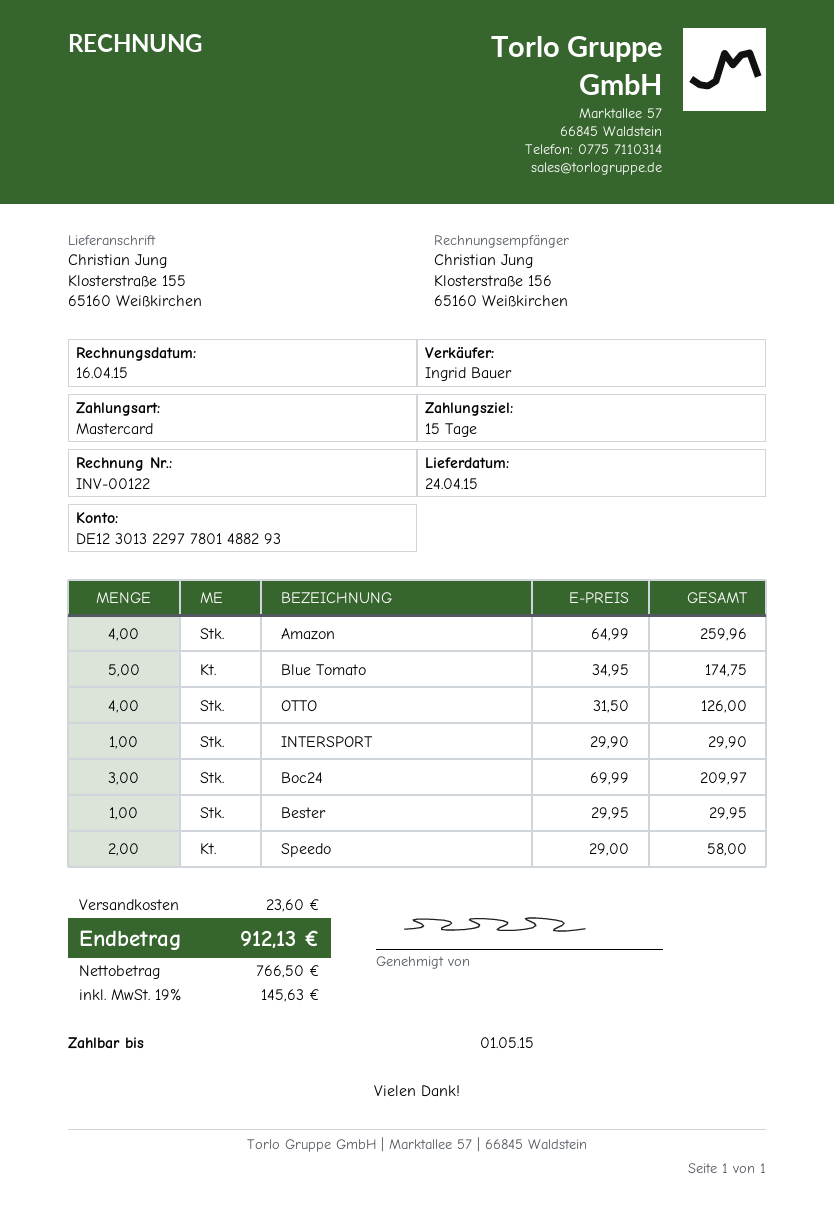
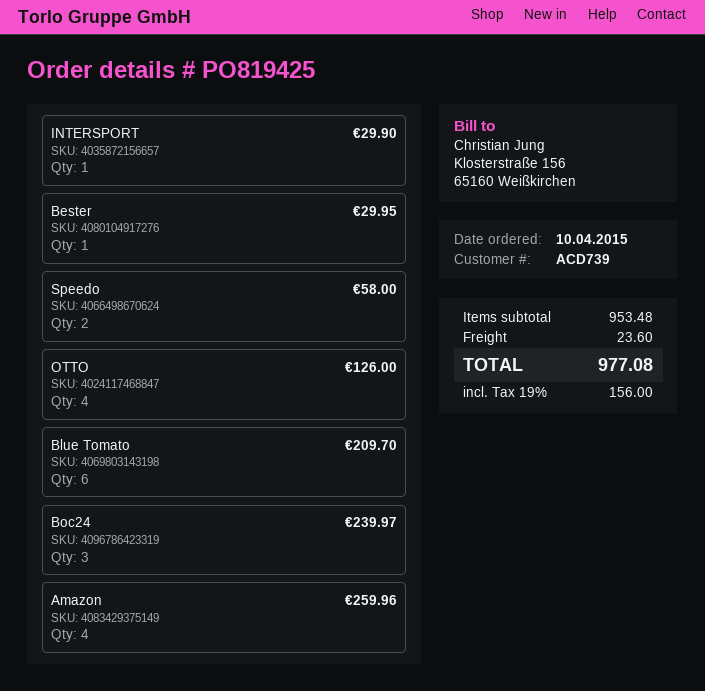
Blue Tomato: 5 for 174.75 -> 6 for 209.70
Boc24: 3 for 209.97 -> 3 for 239.97
tax: 19% = 145.63 -> 19% = 156.00
total: 912.13 -> 977.08

